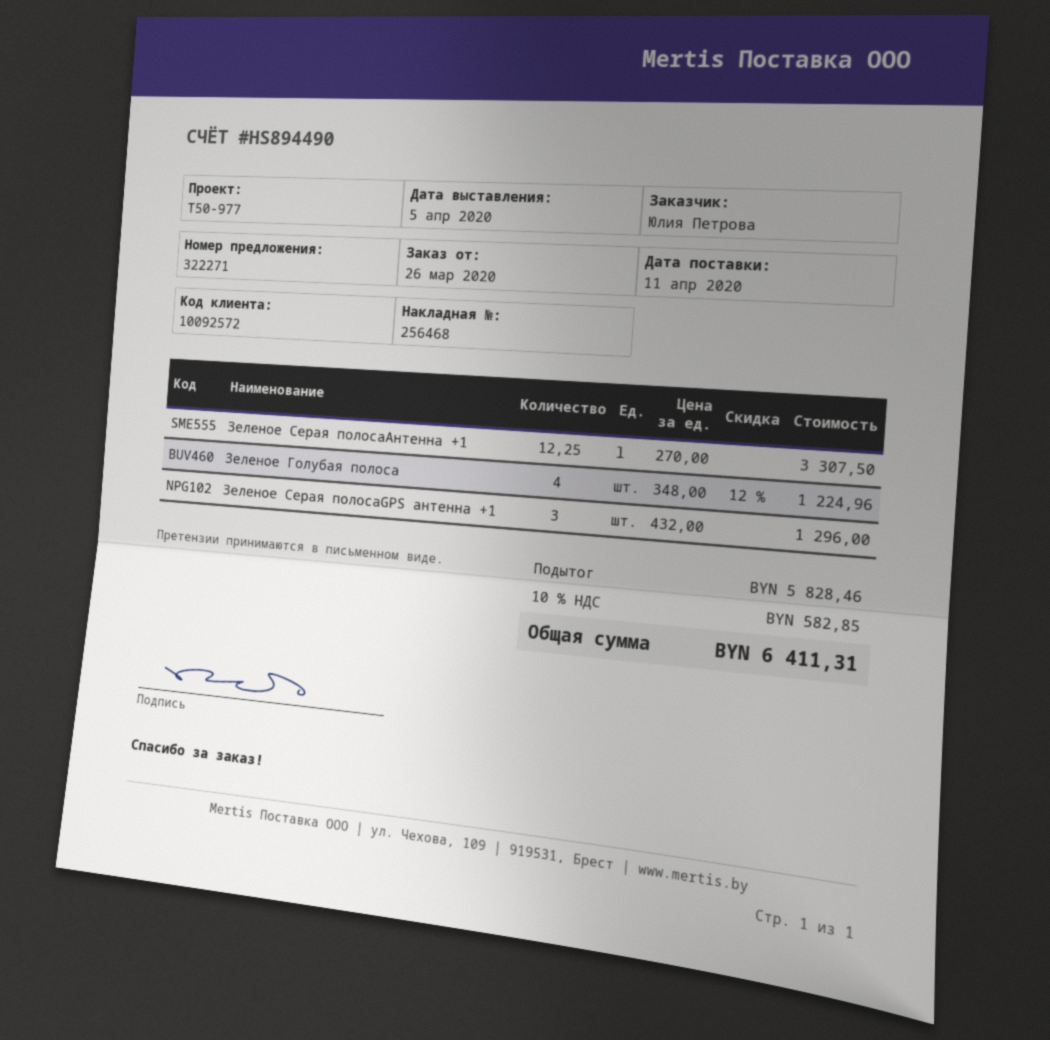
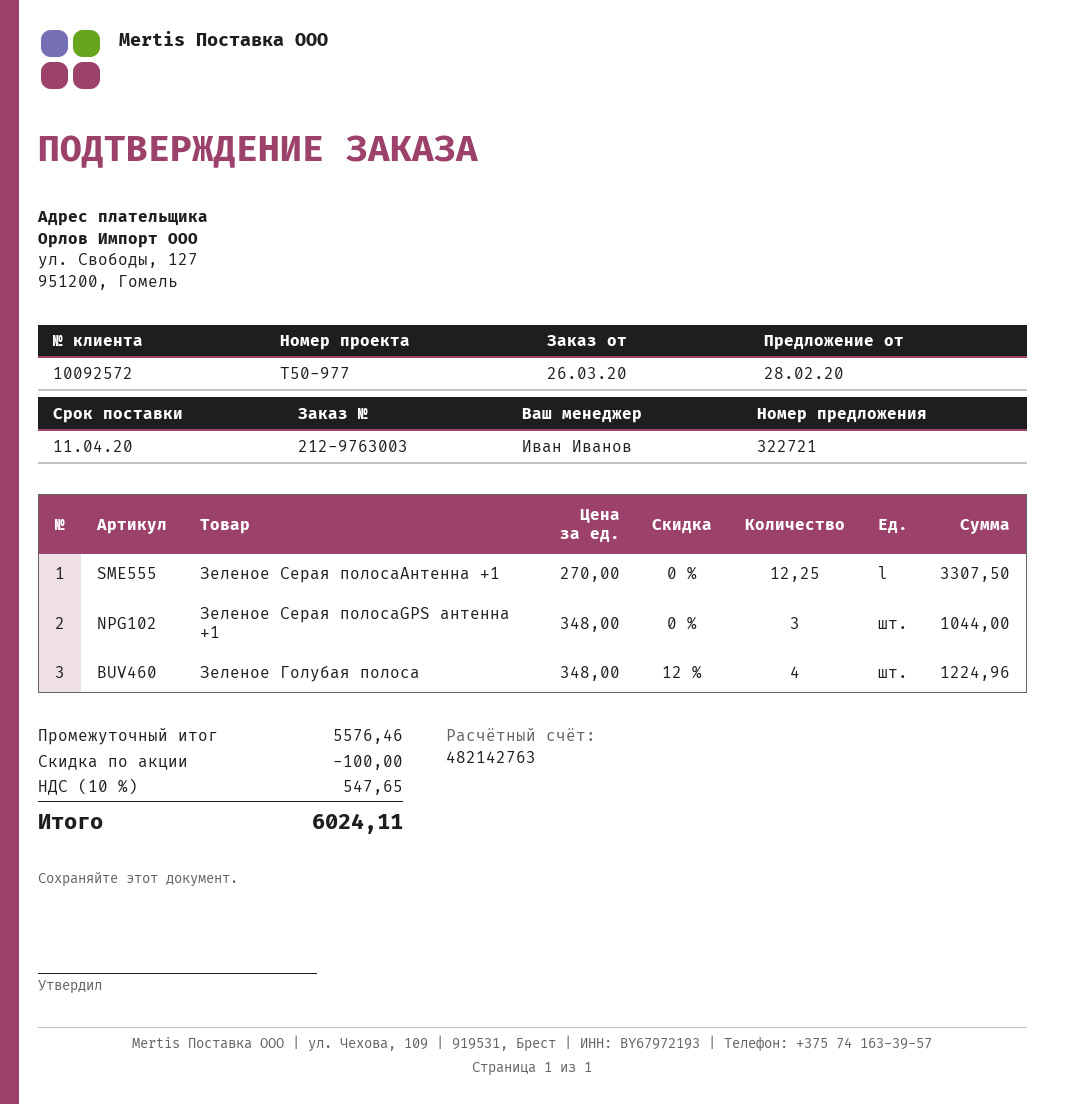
quote number: 322271 -> 322721
Зеленое Серая полосаGPS антенна +1: 3 x 432.00 = 1296.00 -> 3 x 348.00 = 1044.00
subtotal: 5828.46 -> 5576.46
discount: none -> 100.00
tax: 10% = 582.85 -> 10% = 547.65
total: 6411.31 -> 6024.11

